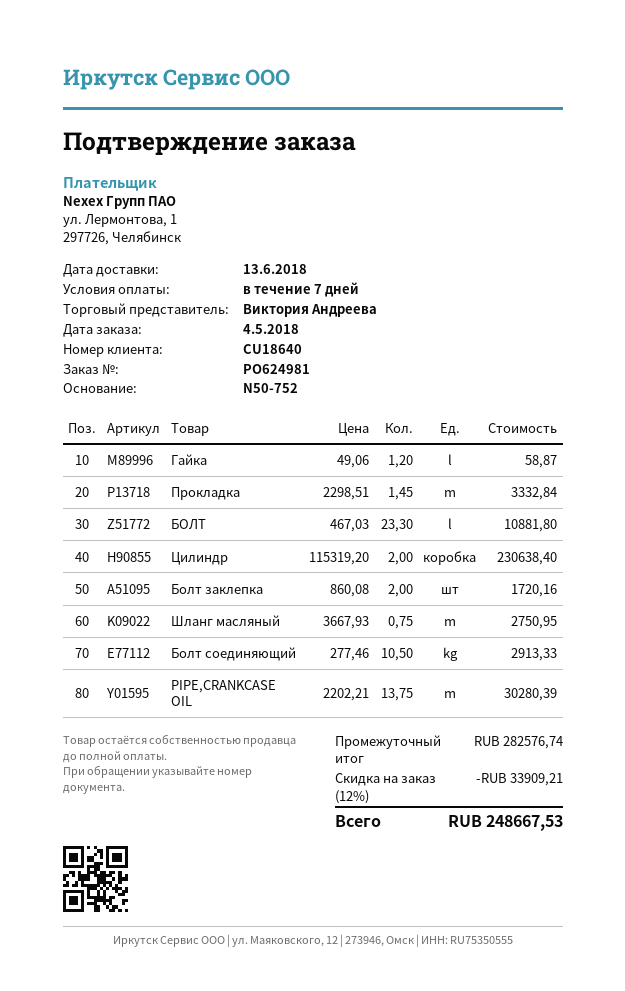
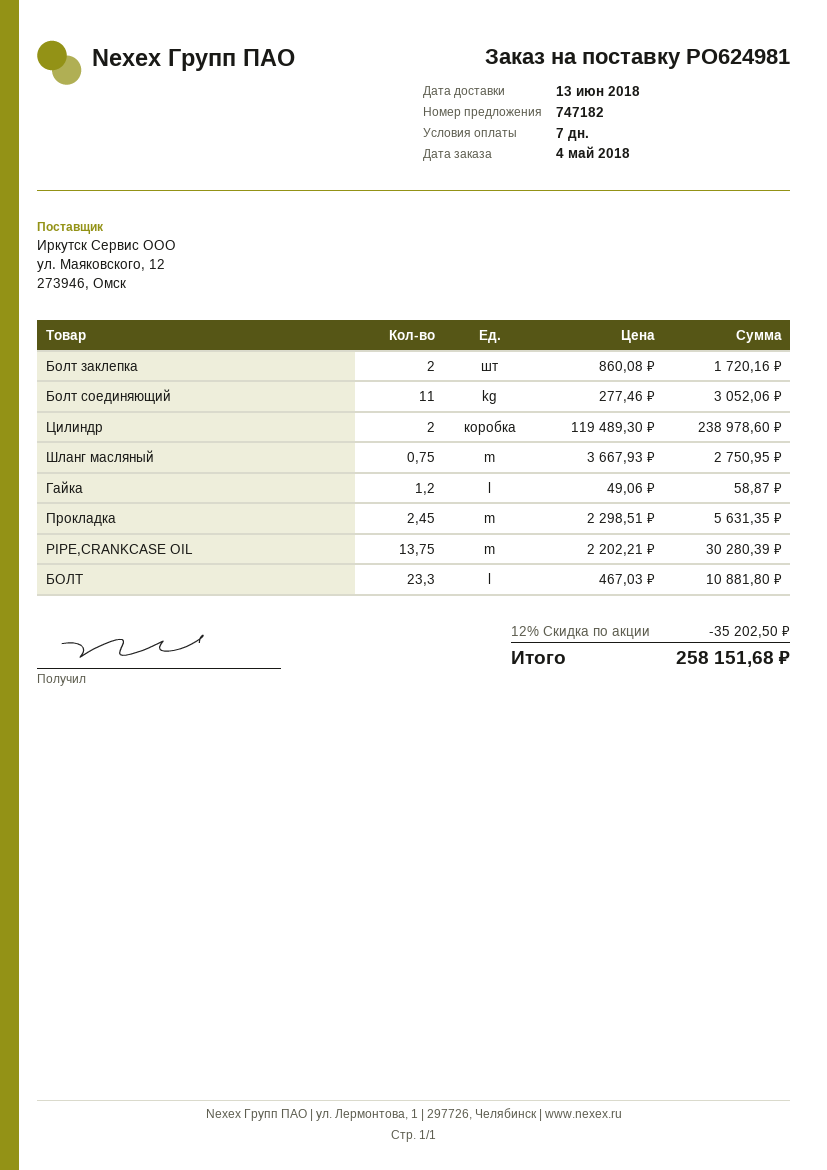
Прокладка: 1.45 x 2298.51 = 3332.84 -> 2.45 x 2298.51 = 5631.35
Цилиндр: 2 x 115319.20 = 230638.40 -> 2 x 119489.30 = 238978.60
Болт соединяющий: 10.5 x 277.46 = 2913.33 -> 11 x 277.46 = 3052.06
discount: 12% = 33909.21 -> 12% = 35202.50
total: 248667.53 -> 258151.68

